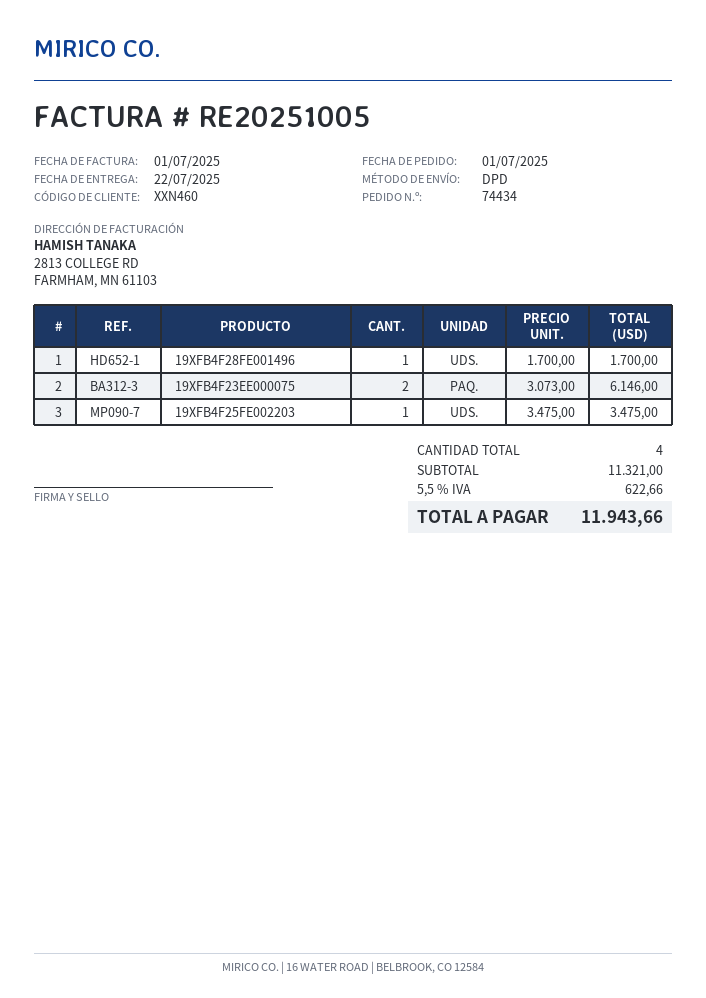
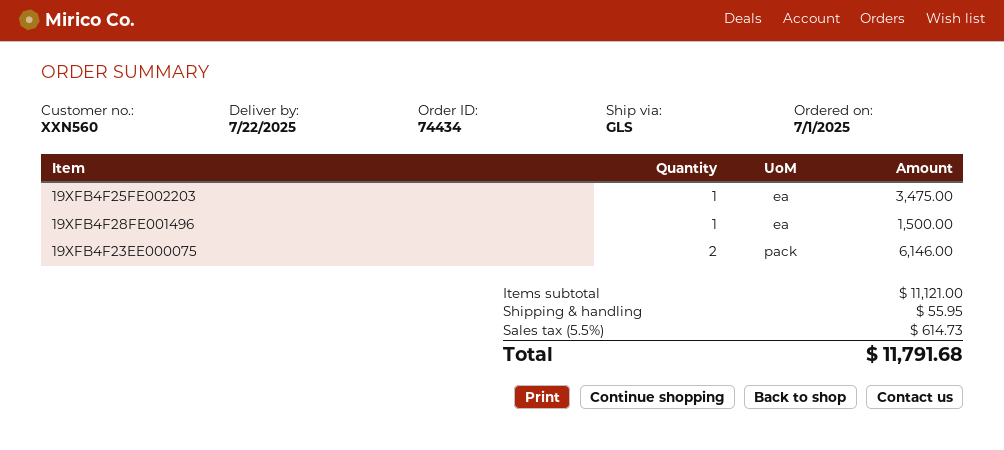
customer number: XXN460 -> XXN560
shipping method: DPD -> GLS
19XFB4F28FE001496: 1 for 1700.00 -> 1 for 1500.00
subtotal: 11321.00 -> 11121.00
shipping: none -> 55.95
tax: 5.5% = 622.66 -> 5.5% = 614.73
total: 11943.66 -> 11791.68

